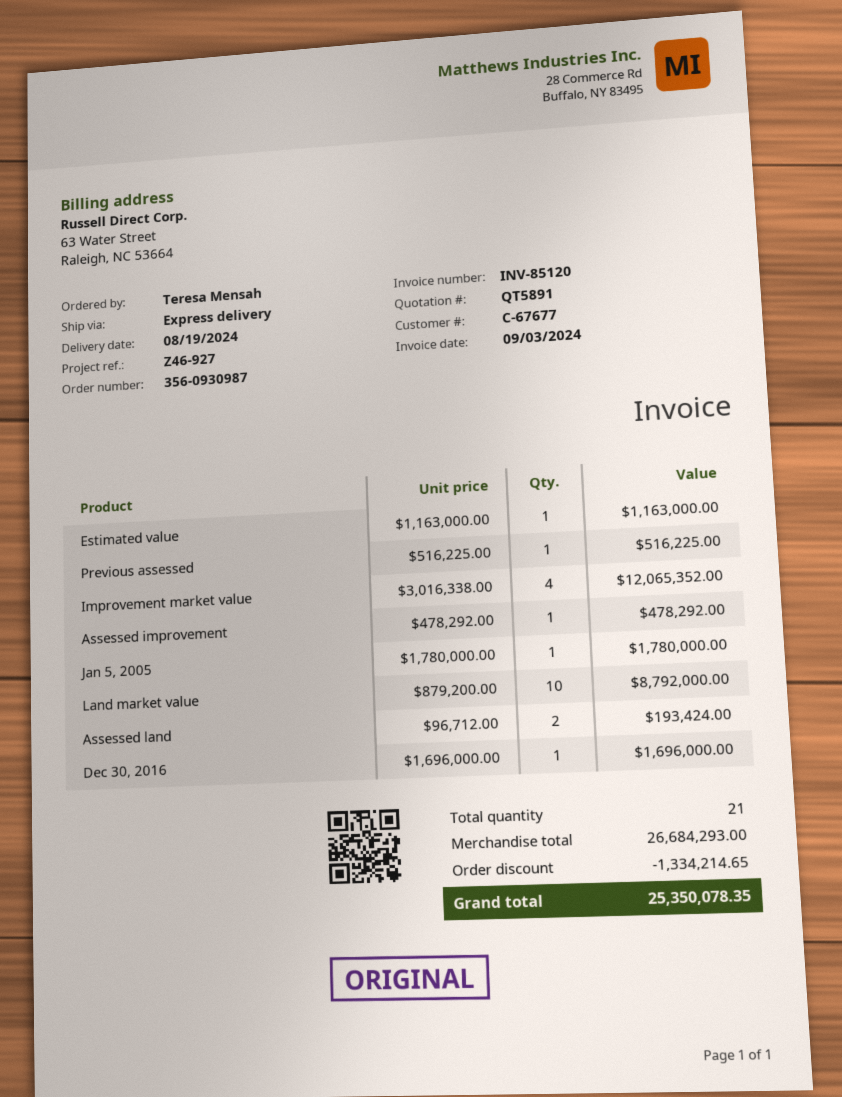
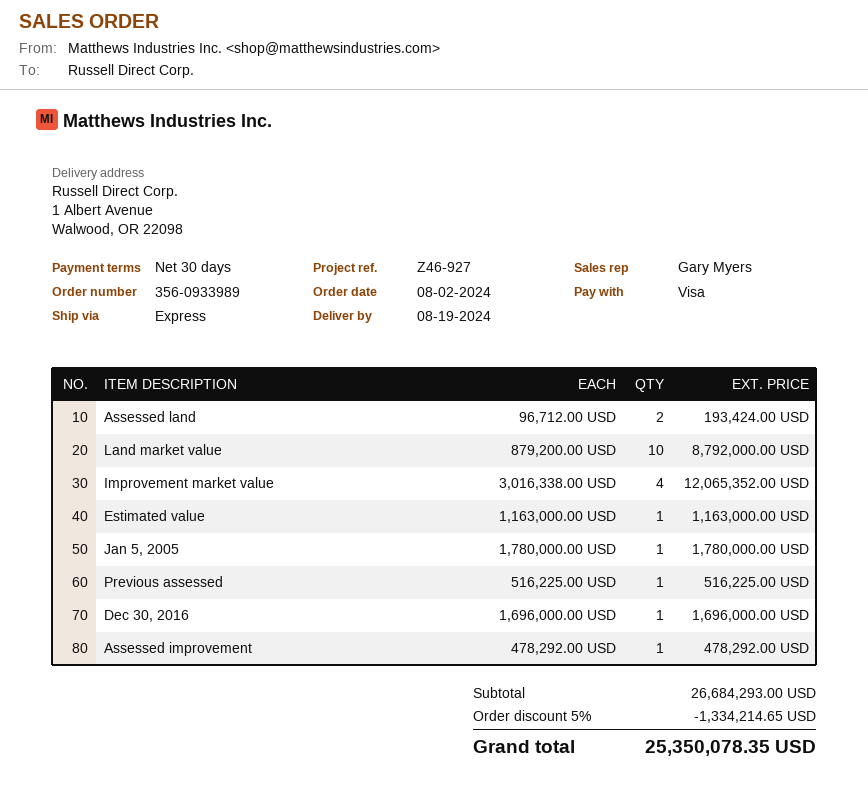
order number: 356-0930987 -> 356-0933989

